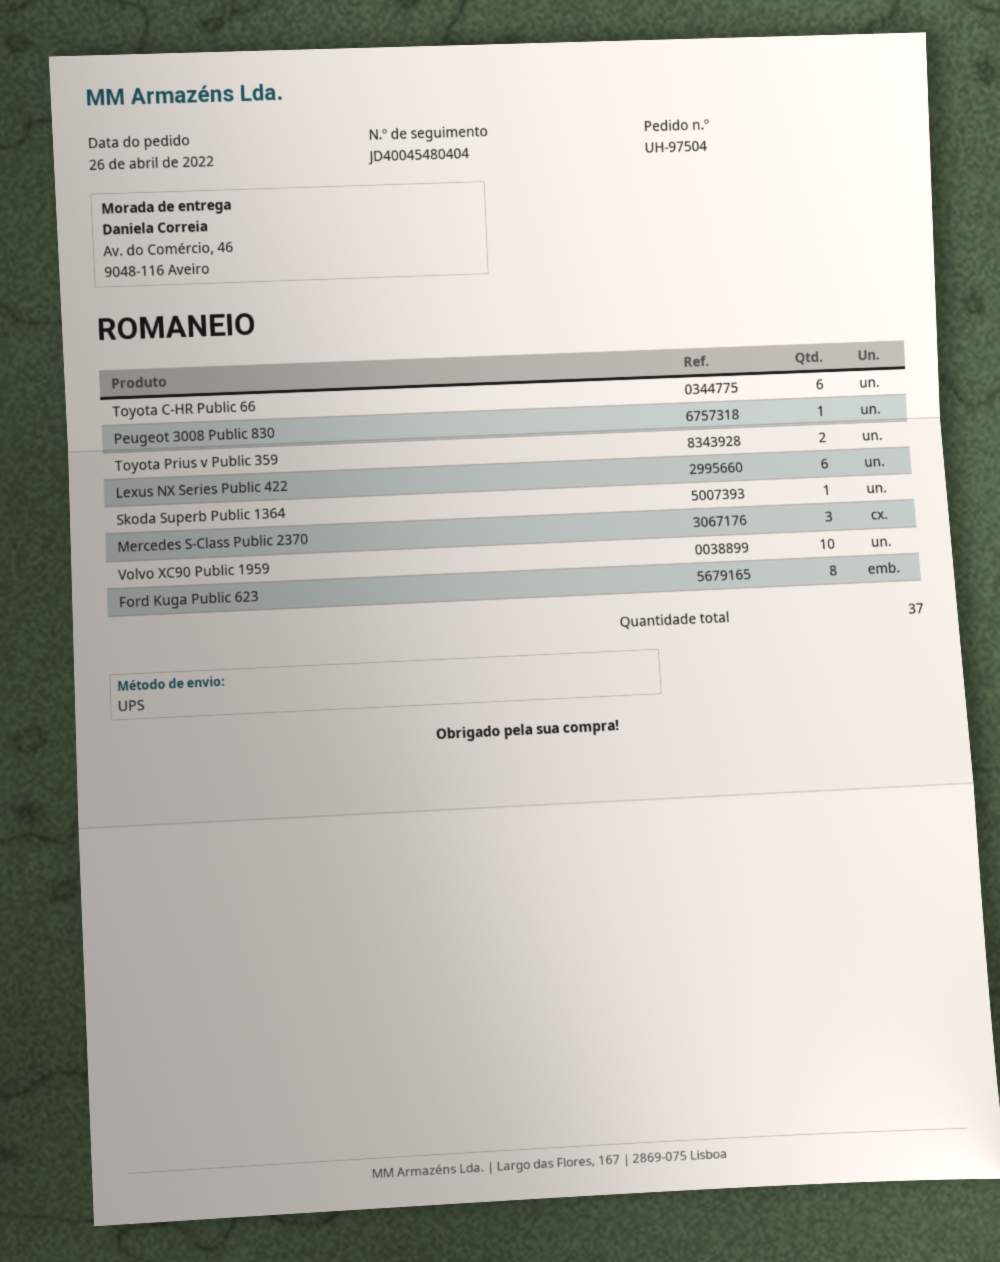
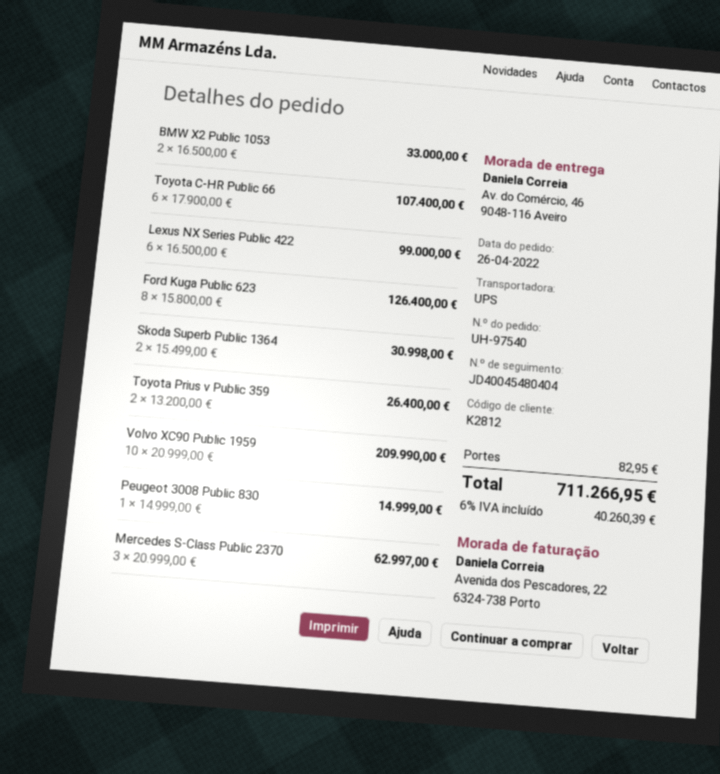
order number: UH-97504 -> UH-97540
Skoda Superb Public 1364: 1 -> 2
BMW X2 Public 1053: none -> 2

